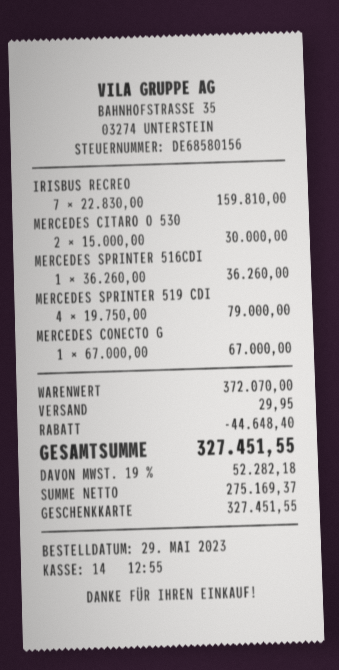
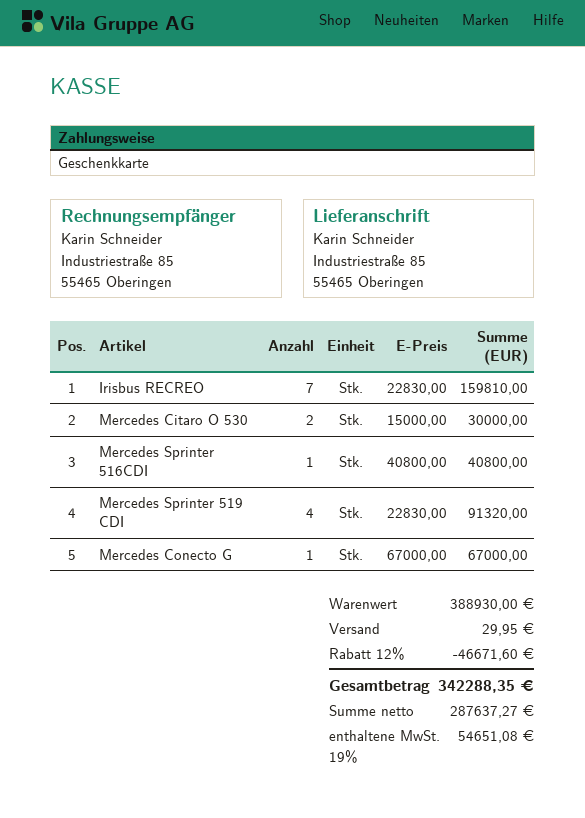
MERCEDES SPRINTER 516CDI: 1 x 36260.00 = 36260.00 -> 1 x 40800.00 = 40800.00
MERCEDES SPRINTER 519 CDI: 4 x 19750.00 = 79000.00 -> 4 x 22830.00 = 91320.00
subtotal: 372070.00 -> 388930.00
discount: 44648.40 -> 46671.60
net: 275169.37 -> 287637.27
tax: 19% = 52282.18 -> 19% = 54651.08
total: 327451.55 -> 342288.35

